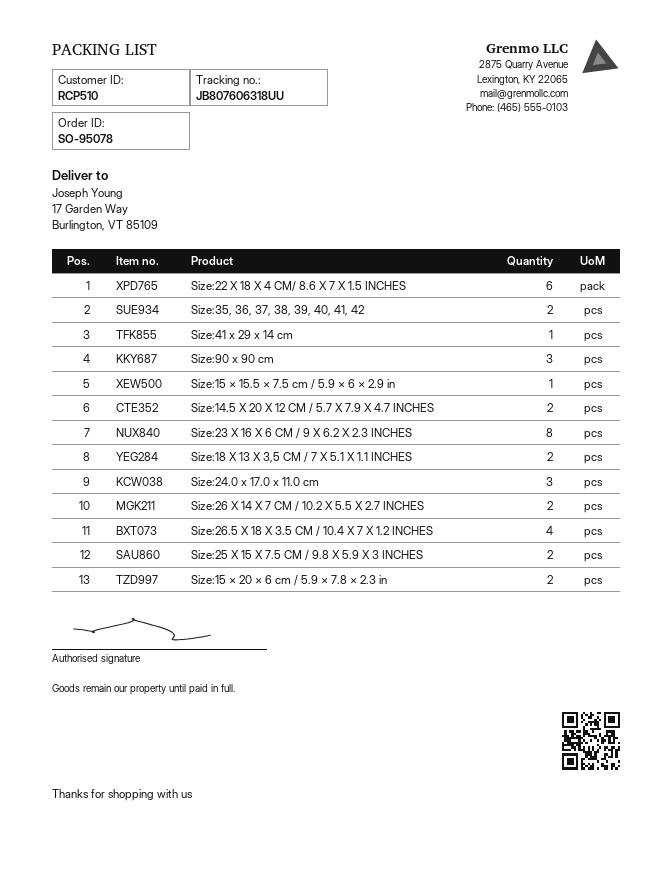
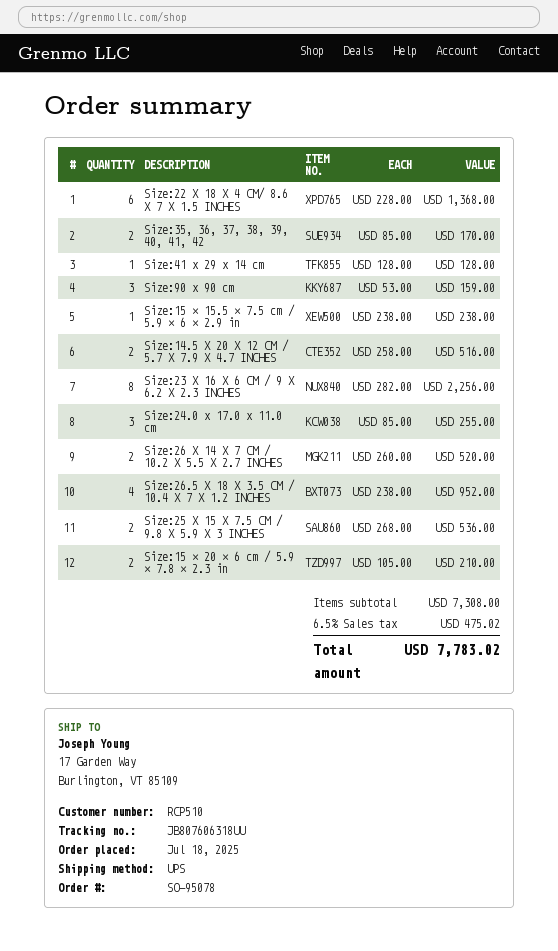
Size:18 X 13 X 3,5 CM / 7 X 5.1 X 1.1 INCHES: 2 -> none

